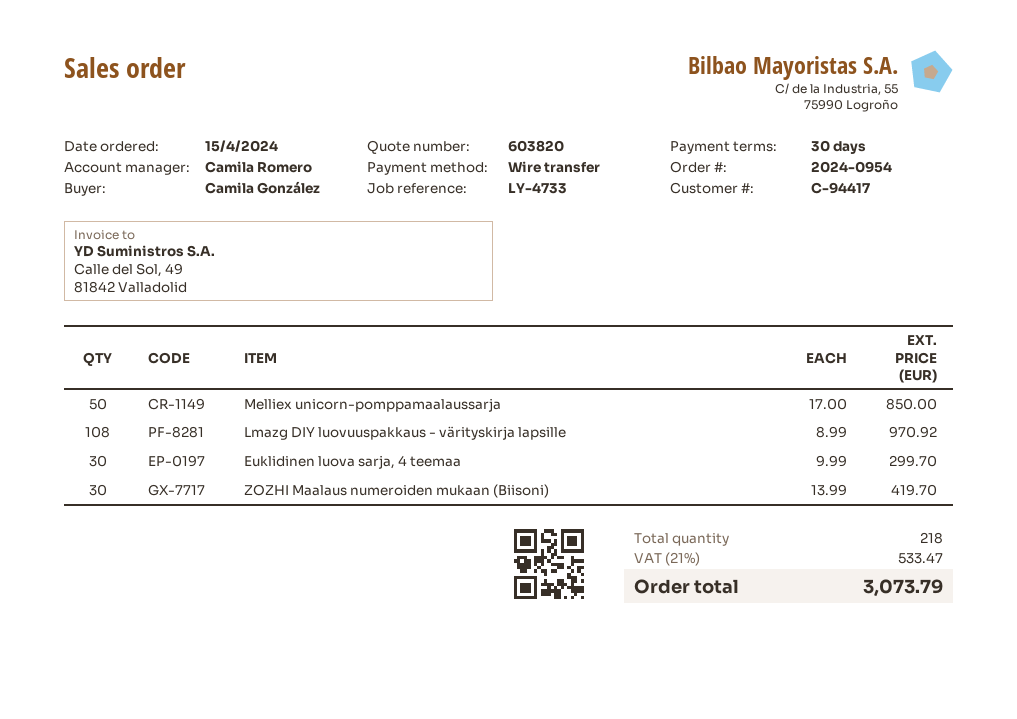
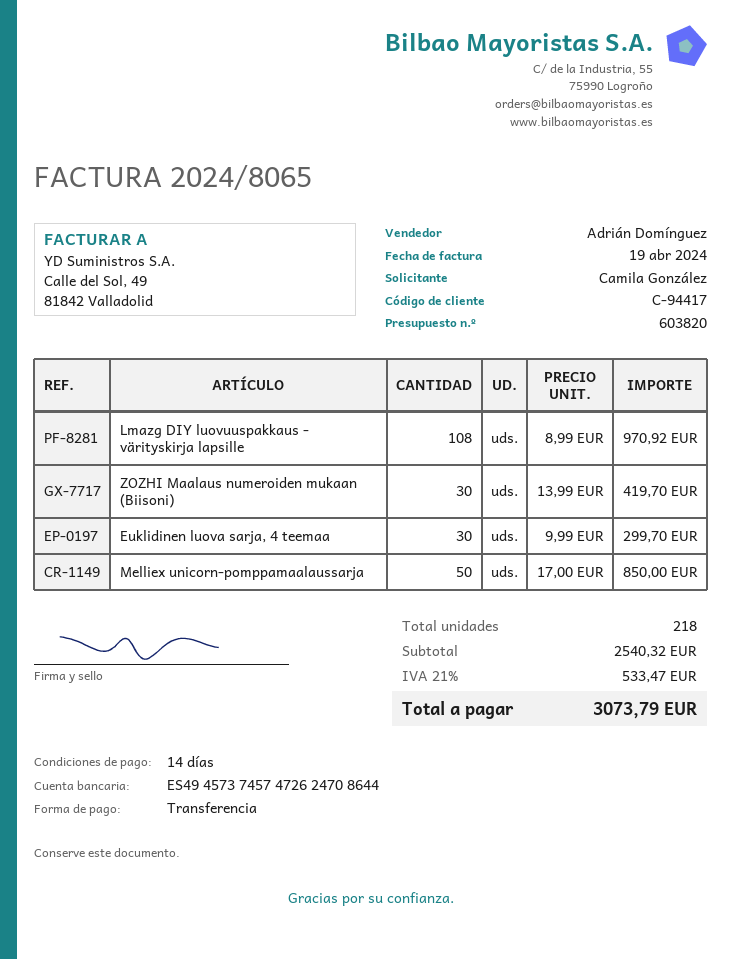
payment terms: 30 days -> 14 days
sales rep: Camila Romero -> Adrián Domínguez

